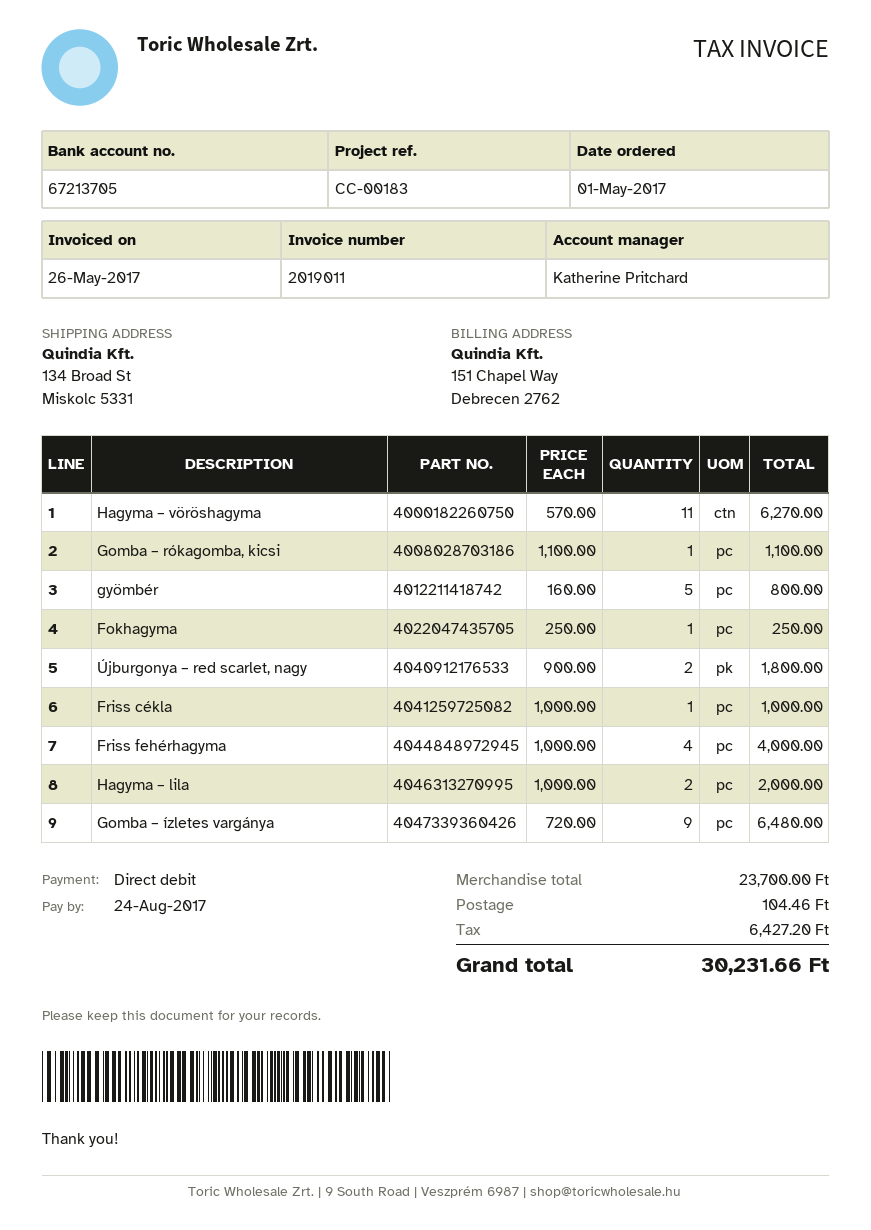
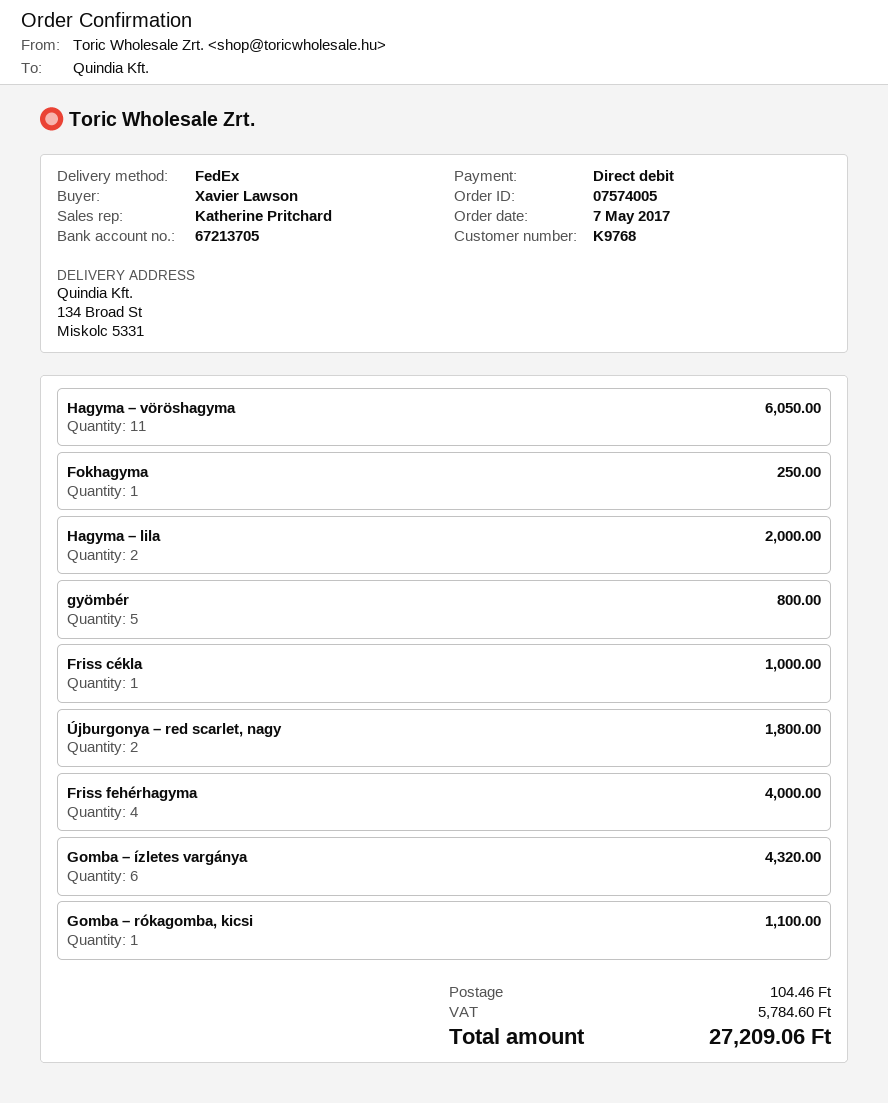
order date: 2017-05-01 -> 2017-05-07
Hagyma – vöröshagyma: 11 for 6270.00 -> 11 for 6050.00
Gomba – ízletes vargánya: 9 for 6480.00 -> 6 for 4320.00
tax: 6427.20 -> 5784.60
total: 30231.66 -> 27209.06

